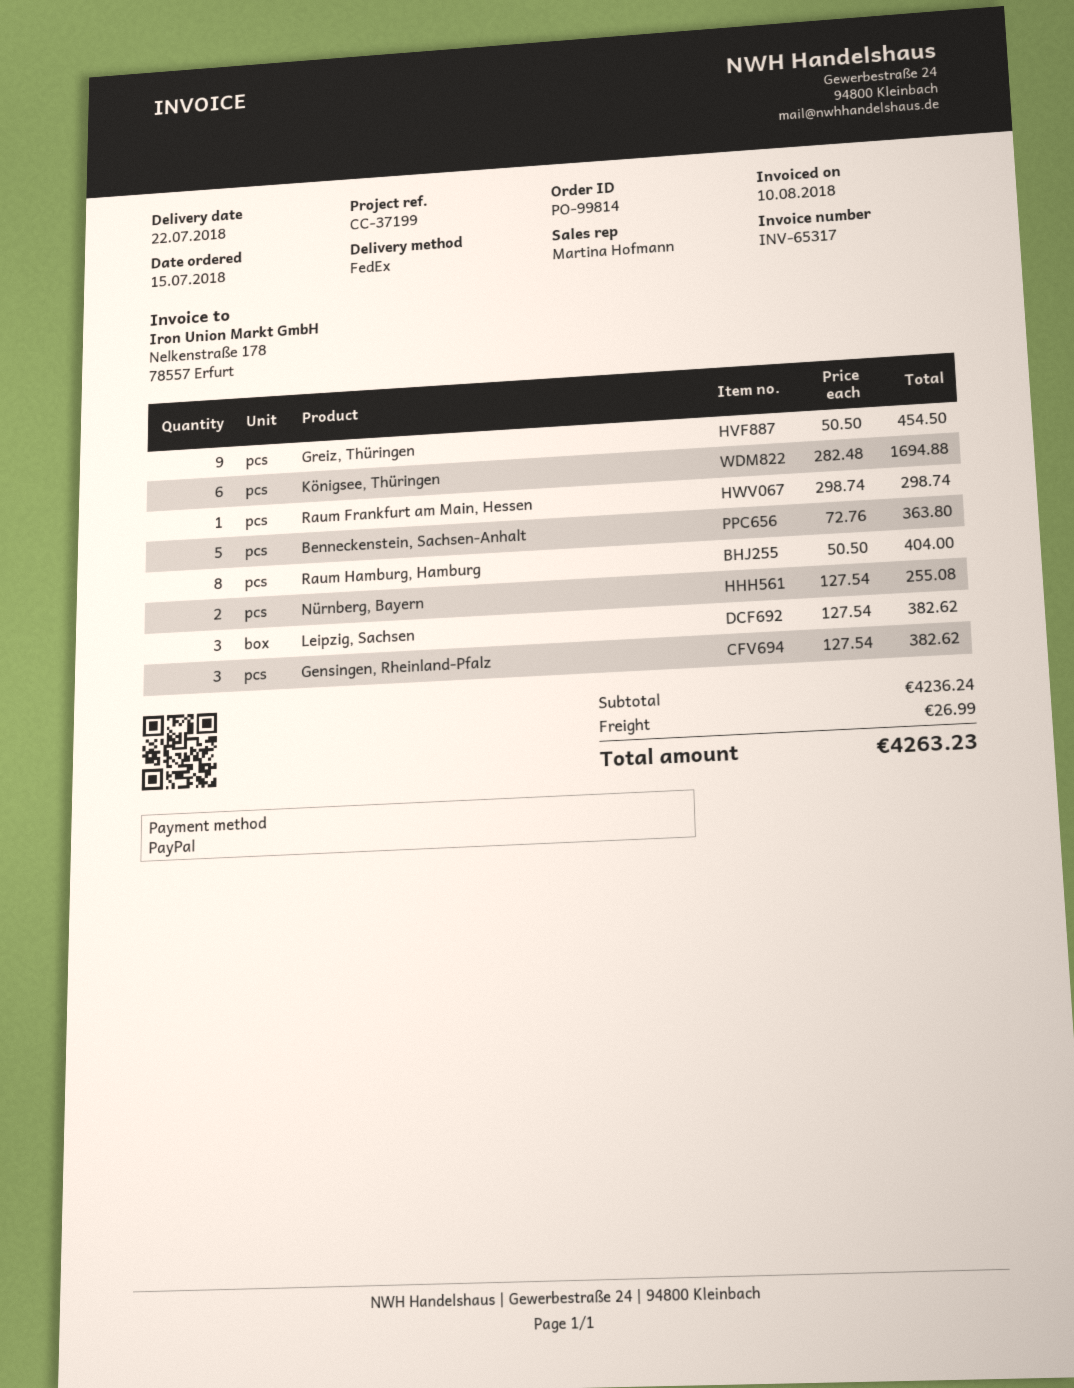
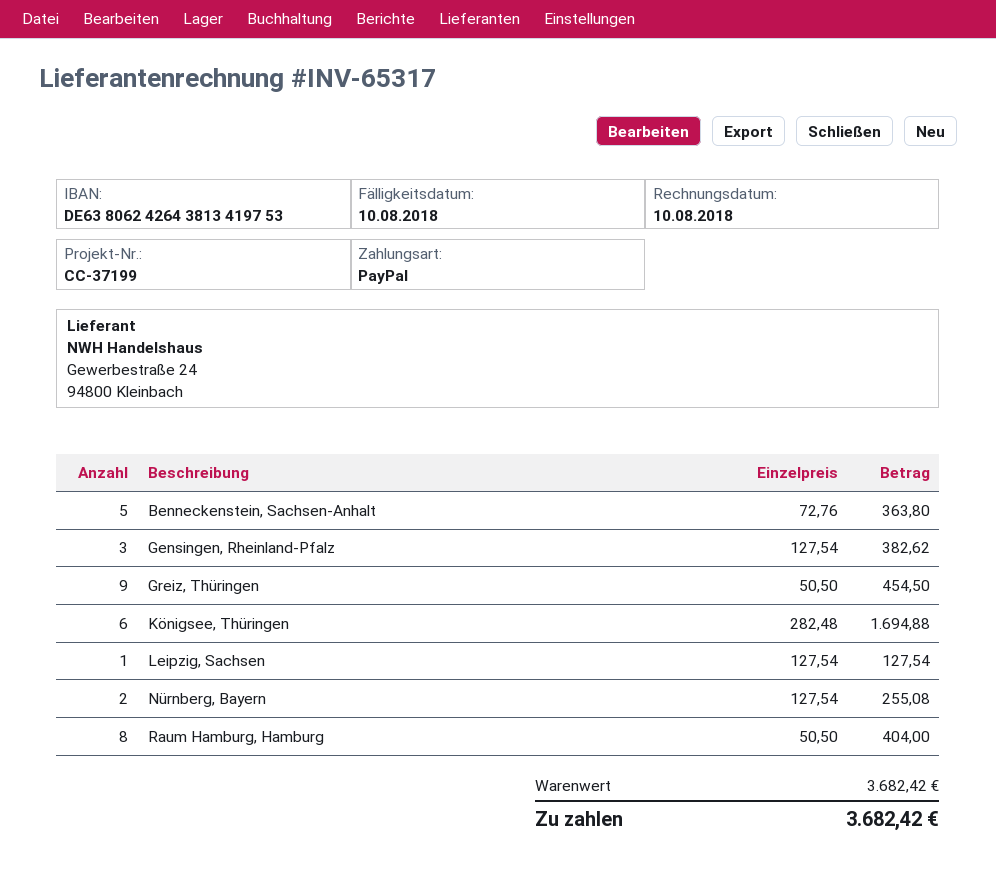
Raum Frankfurt am Main, Hessen: 1 x 298.74 = 298.74 -> none
Leipzig, Sachsen: 3 x 127.54 = 382.62 -> 1 x 127.54 = 127.54
subtotal: 4236.24 -> 3682.42
shipping: 26.99 -> none
total: 4263.23 -> 3682.42

